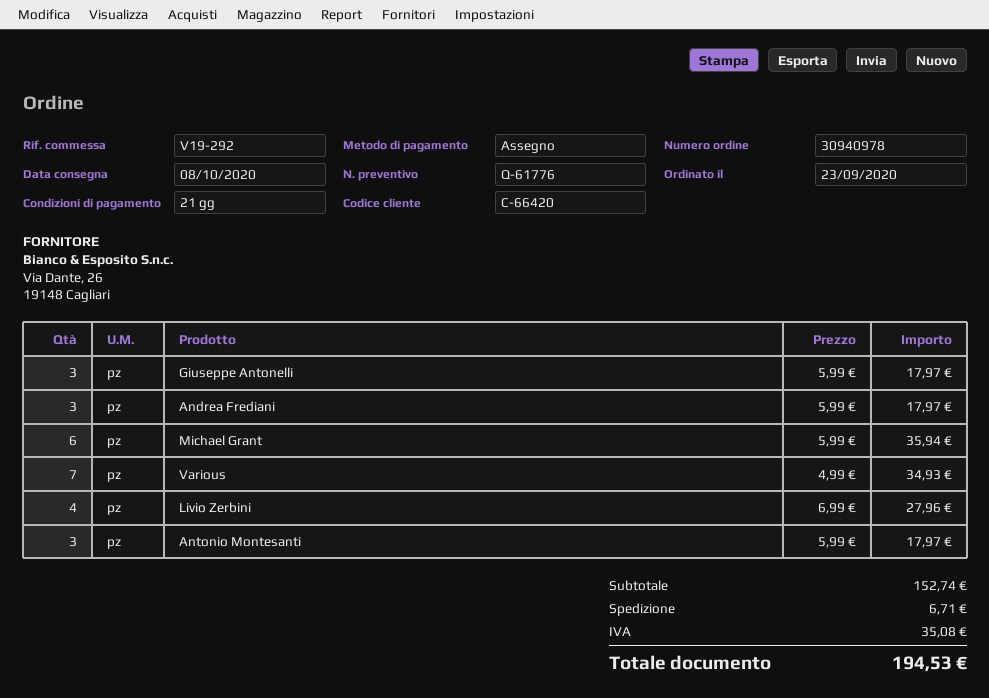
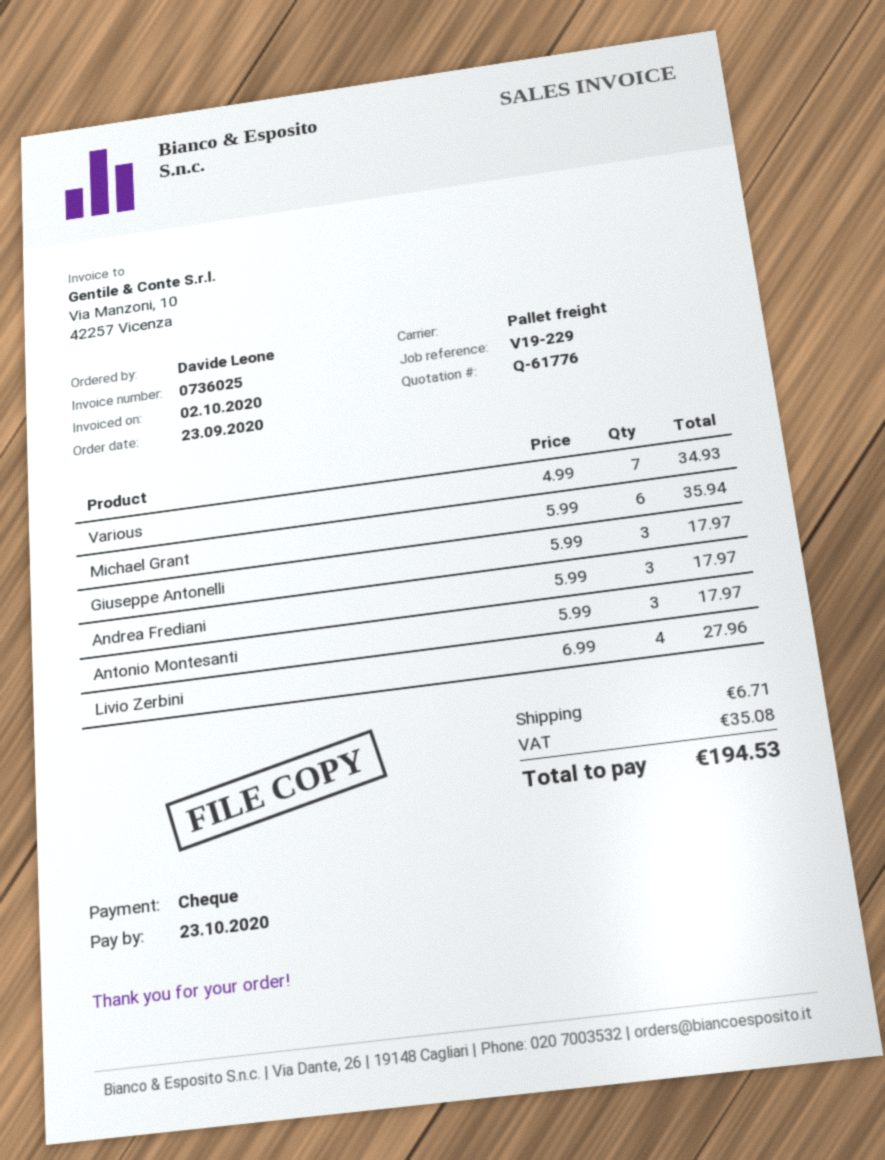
reference: V19-292 -> V19-229

